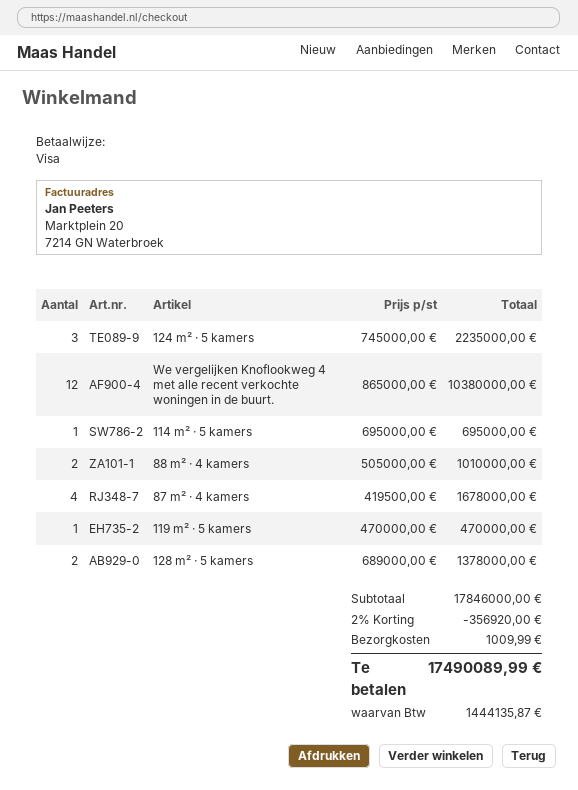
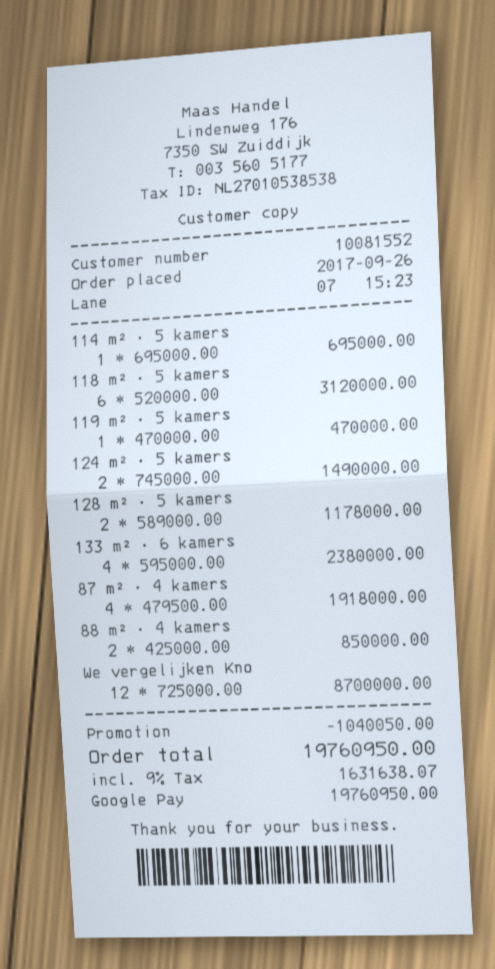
payment method: Visa -> Google Pay
124 m² · 5 kamers: 3 x 745000.00 = 2235000.00 -> 2 x 745000.00 = 1490000.00
We vergelijken Knoflookweg 4 met alle recent verkochte woningen in de buurt.: 12 x 865000.00 = 10380000.00 -> 12 x 725000.00 = 8700000.00
88 m² · 4 kamers: 2 x 505000.00 = 1010000.00 -> 2 x 425000.00 = 850000.00
87 m² · 4 kamers: 4 x 419500.00 = 1678000.00 -> 4 x 479500.00 = 1918000.00
128 m² · 5 kamers: 2 x 689000.00 = 1378000.00 -> 2 x 589000.00 = 1178000.00
118 m² · 5 kamers: none -> 6 x 520000.00 = 3120000.00
133 m² · 6 kamers: none -> 4 x 595000.00 = 2380000.00
discount: 356920.00 -> 1040050.00
shipping: 1009.99 -> none
tax: 1444135.87 -> 1631638.07
total: 17490089.99 -> 19760950.00

